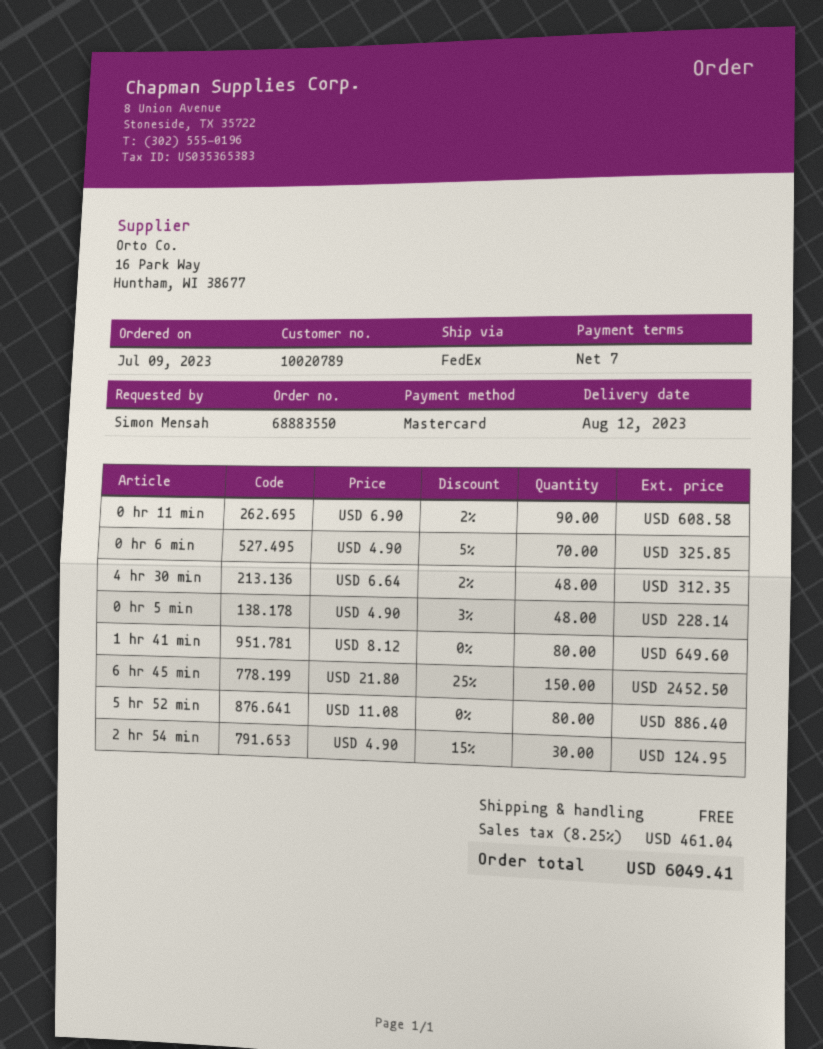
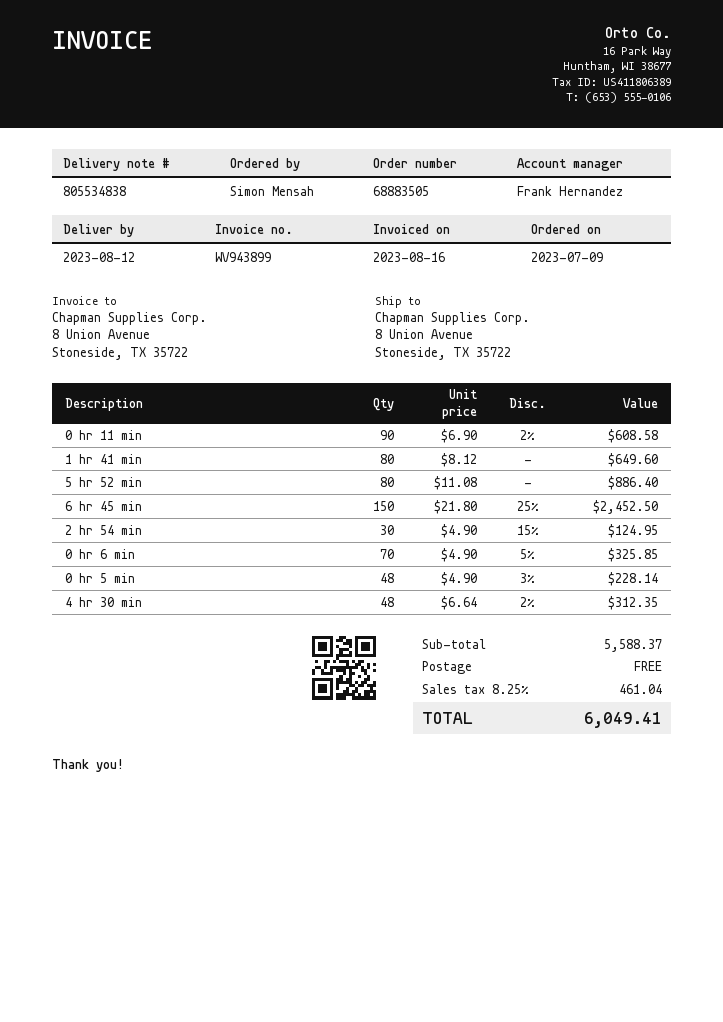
order number: 68883550 -> 68883505

